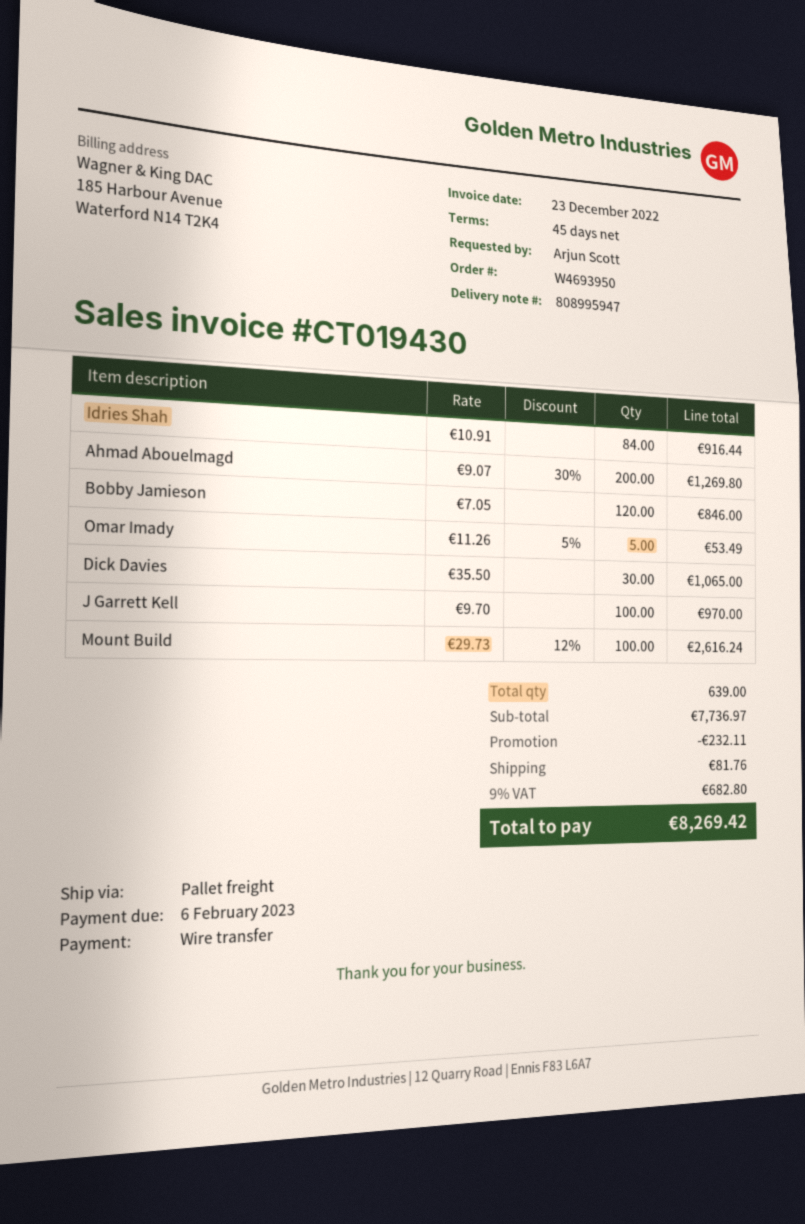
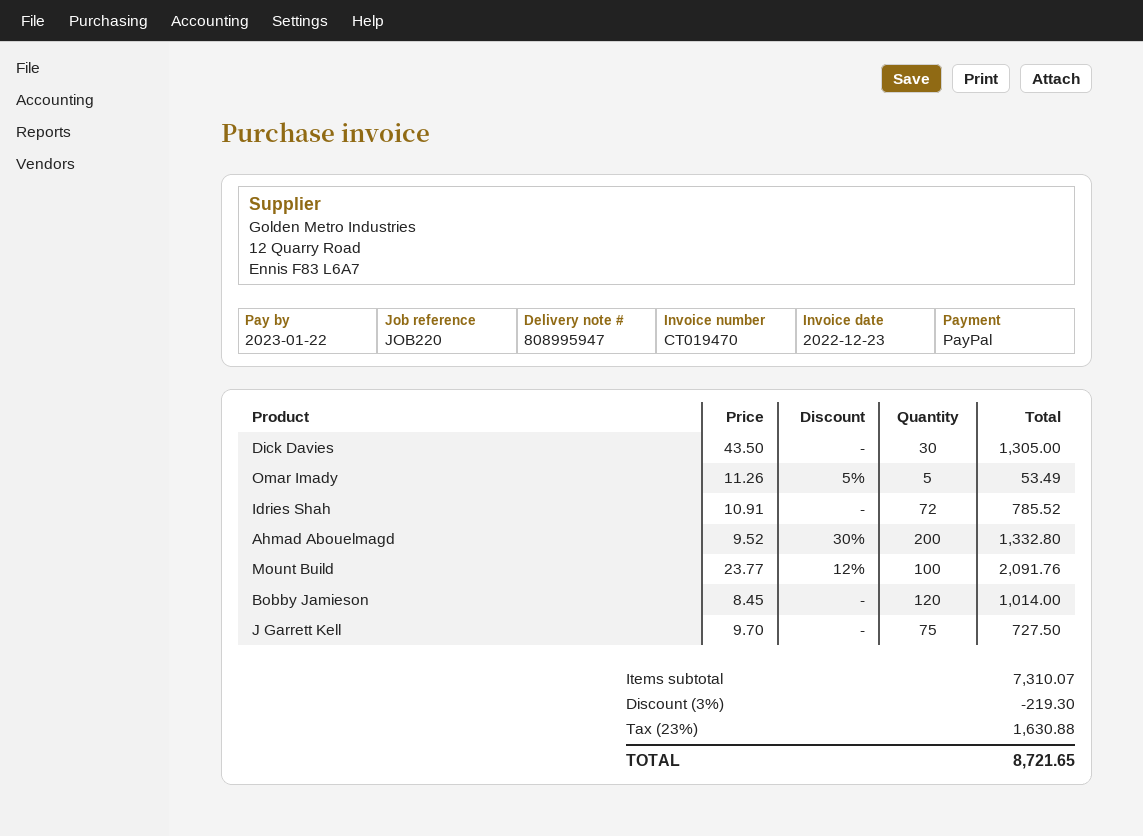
invoice number: CT019430 -> CT019470
due date: 2023-02-06 -> 2023-01-22
payment method: bank transfer -> PayPal
Idries Shah: 84 x 10.91 = 916.44 -> 72 x 10.91 = 785.52
Ahmad Abouelmagd: 200 x 9.07 - 30% = 1269.80 -> 200 x 9.52 - 30% = 1332.80
Bobby Jamieson: 120 x 7.05 = 846.00 -> 120 x 8.45 = 1014.00
Dick Davies: 30 x 35.50 = 1065.00 -> 30 x 43.50 = 1305.00
J Garrett Kell: 100 x 9.70 = 970.00 -> 75 x 9.70 = 727.50
Mount Build: 100 x 29.73 - 12% = 2616.24 -> 100 x 23.77 - 12% = 2091.76
subtotal: 7736.97 -> 7310.07
discount: 232.11 -> 219.30
shipping: 81.76 -> none
tax: 9% = 682.80 -> 23% = 1630.88
total: 8269.42 -> 8721.65

